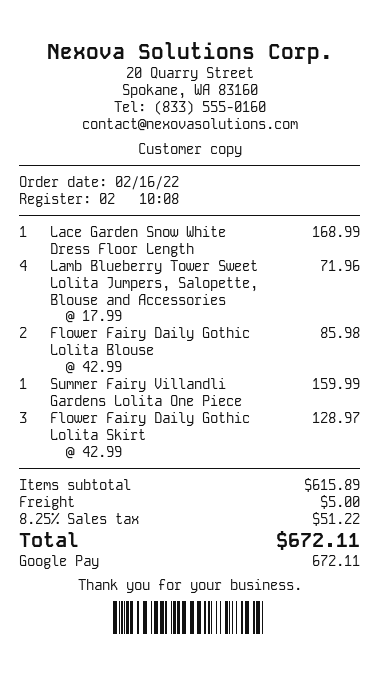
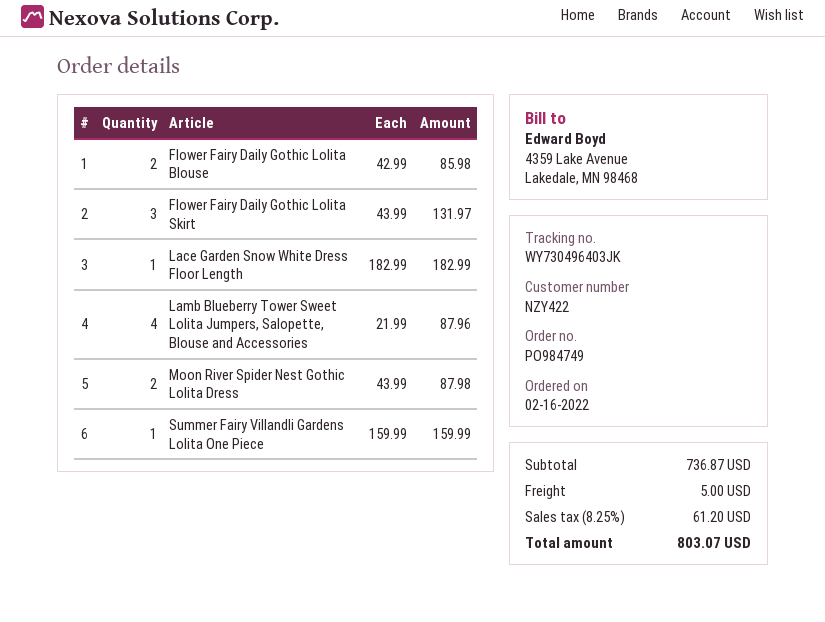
Lace Garden Snow White Dress Floor Length: 1 x 168.99 = 168.99 -> 1 x 182.99 = 182.99
Lamb Blueberry Tower Sweet Lolita Jumpers, Salopette, Blouse and Accessories: 4 x 17.99 = 71.96 -> 4 x 21.99 = 87.96
Flower Fairy Daily Gothic Lolita Skirt: 3 x 42.99 = 128.97 -> 3 x 43.99 = 131.97
Moon River Spider Nest Gothic Lolita Dress: none -> 2 x 43.99 = 87.98
subtotal: 615.89 -> 736.87
tax: 8.25% = 51.22 -> 8.25% = 61.20
total: 672.11 -> 803.07

